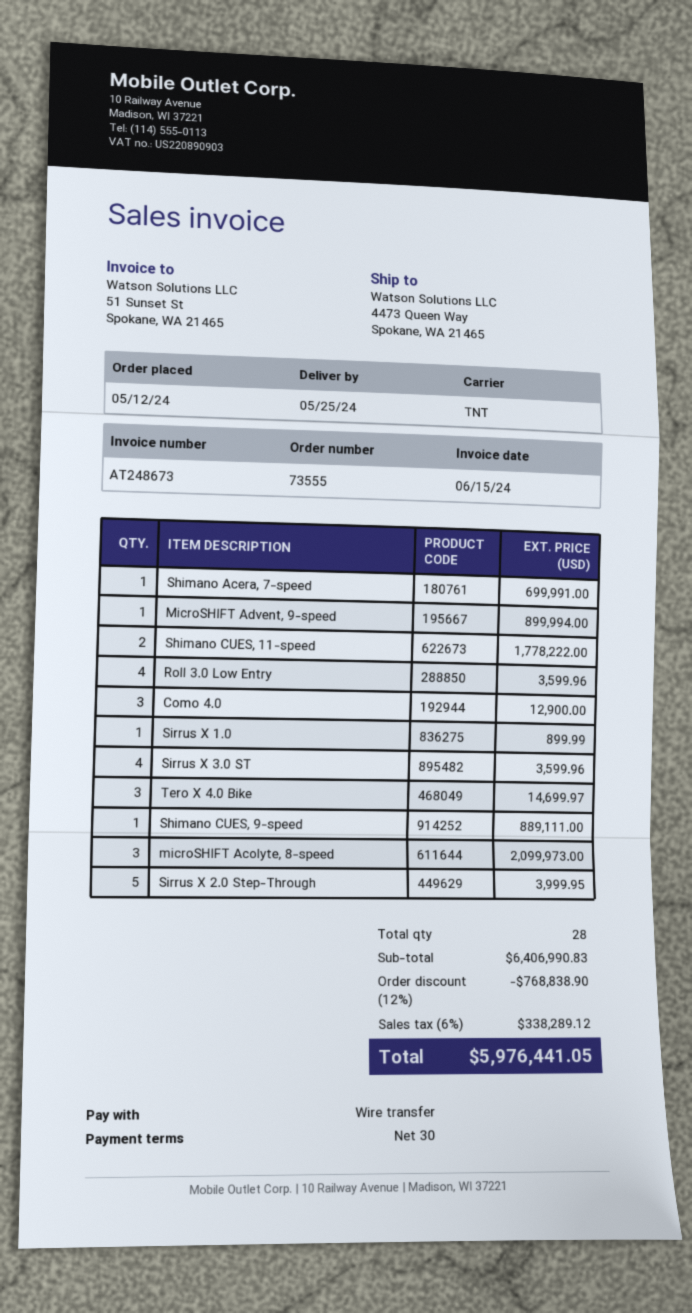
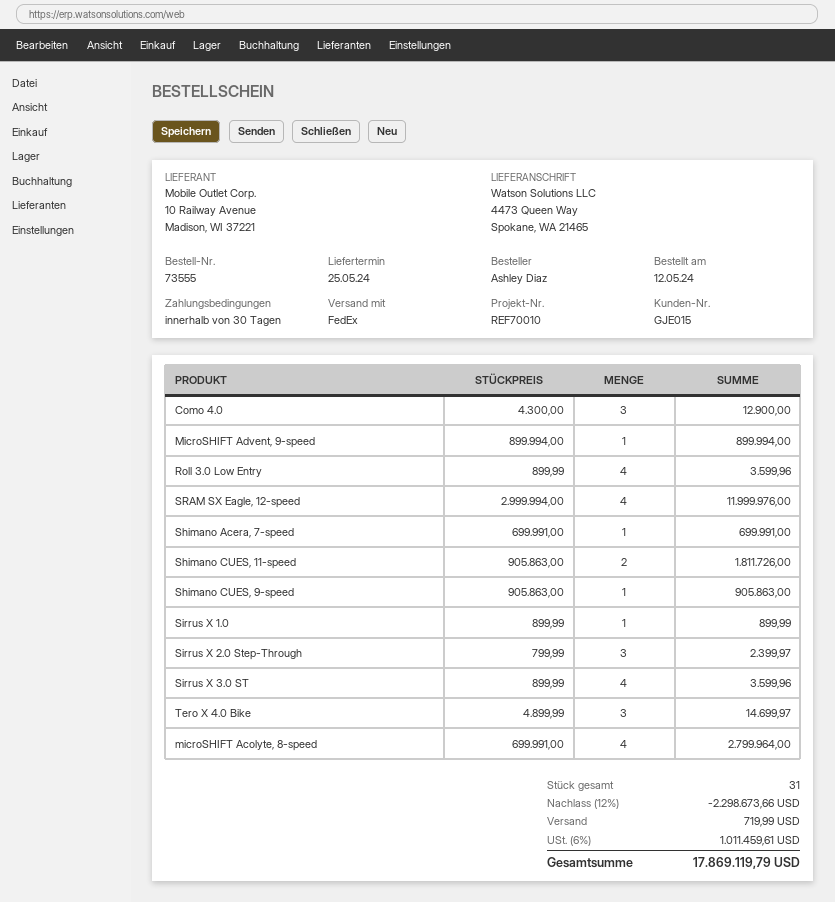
shipping method: TNT -> FedEx
Shimano CUES, 11-speed: 2 for 1778222.00 -> 2 for 1811726.00
Shimano CUES, 9-speed: 1 for 889111.00 -> 1 for 905863.00
microSHIFT Acolyte, 8-speed: 3 for 2099973.00 -> 4 for 2799964.00
Sirrus X 2.0 Step-Through: 5 for 3999.95 -> 3 for 2399.97
SRAM SX Eagle, 12-speed: none -> 4 for 11999976.00
total quantity: 28 -> 31
discount: 12% = 768838.90 -> 12% = 2298673.66
shipping: none -> 719.99
tax: 6% = 338289.12 -> 6% = 1011459.61
total: 5976441.05 -> 17869119.79

